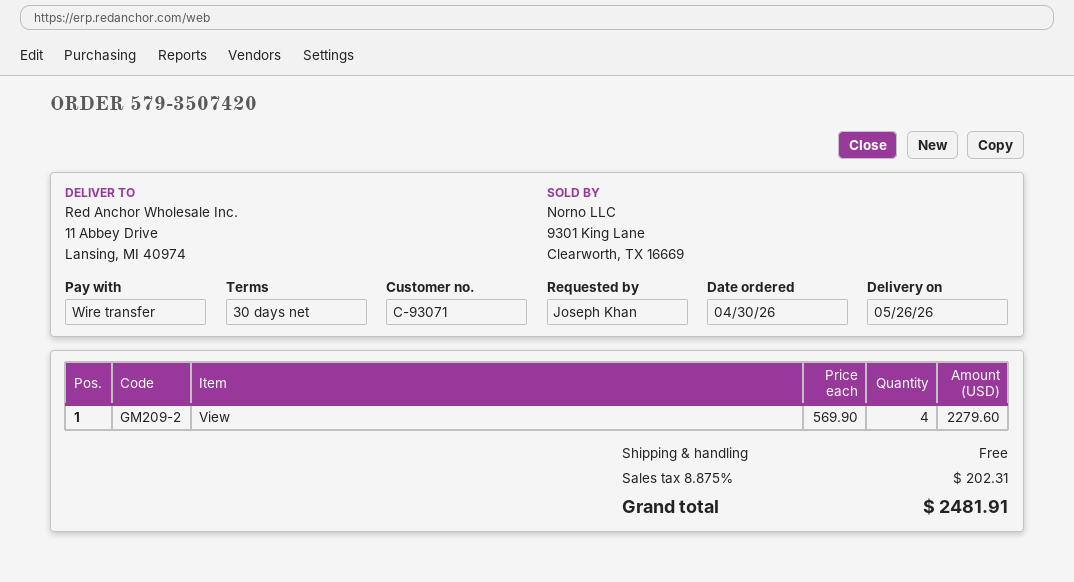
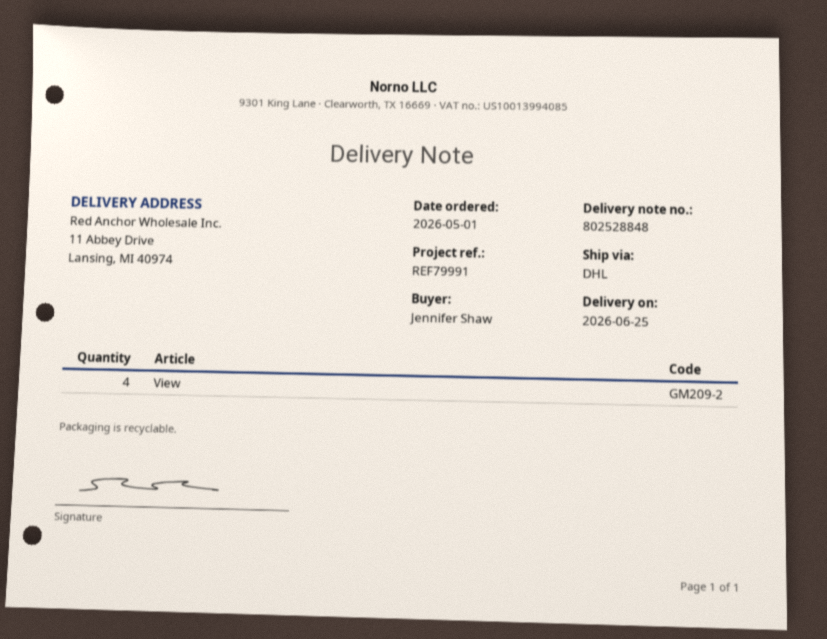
order date: 2026-04-30 -> 2026-05-01
delivery date: 2026-05-26 -> 2026-06-25
ordered by: Joseph Khan -> Jennifer Shaw

